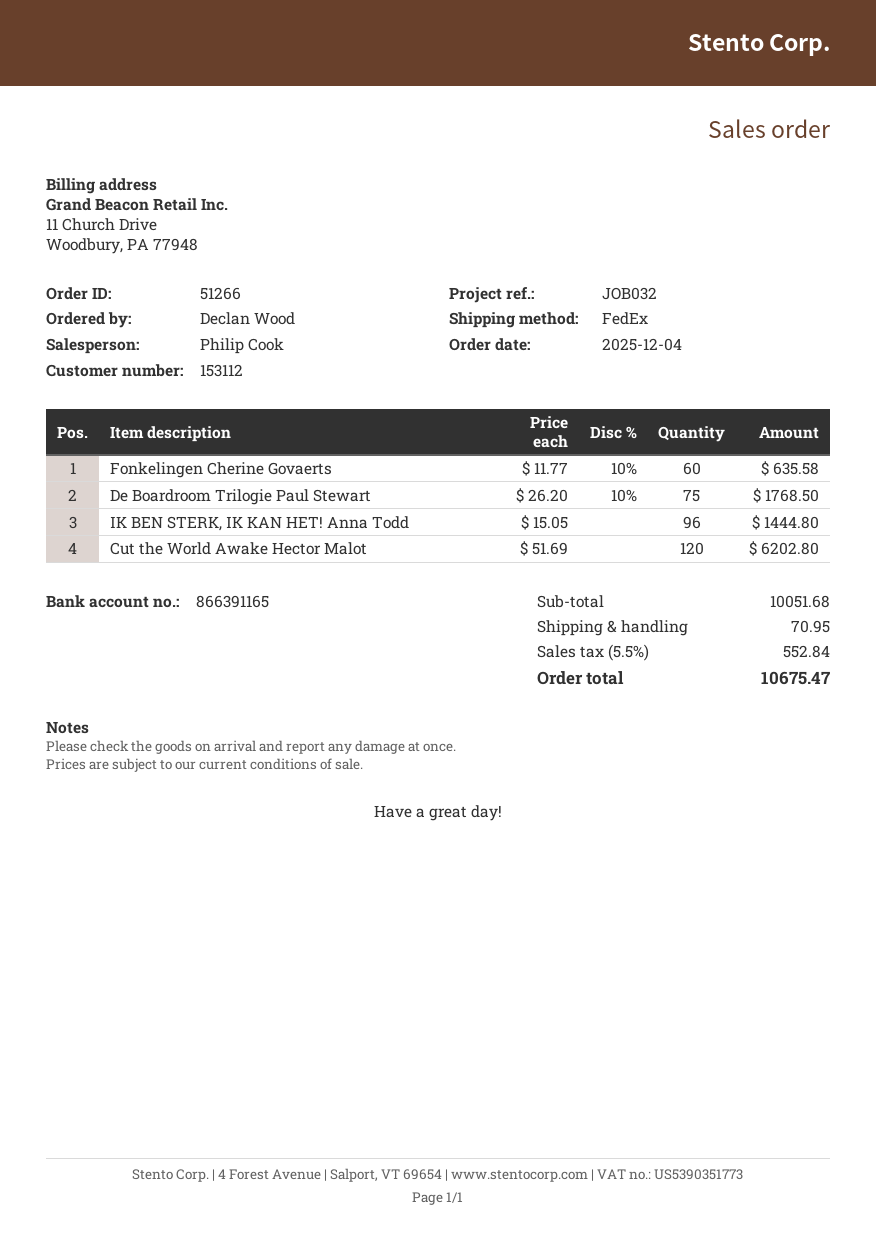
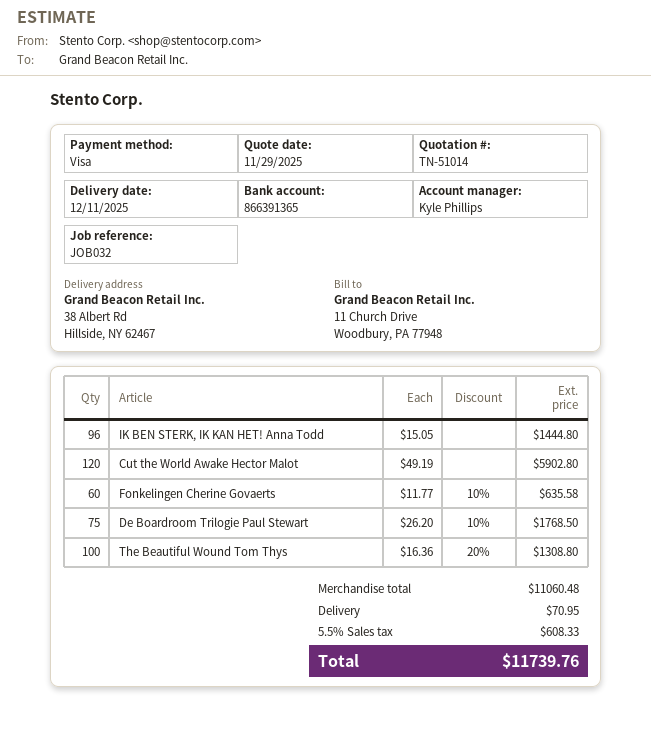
sales rep: Philip Cook -> Kyle Phillips
bank account: 866391165 -> 866391365
Cut the World Awake Hector Malot: 120 x 51.69 = 6202.80 -> 120 x 49.19 = 5902.80
The Beautiful Wound Tom Thys: none -> 100 x 16.36 - 20% = 1308.80
subtotal: 10051.68 -> 11060.48
tax: 5.5% = 552.84 -> 5.5% = 608.33
total: 10675.47 -> 11739.76

